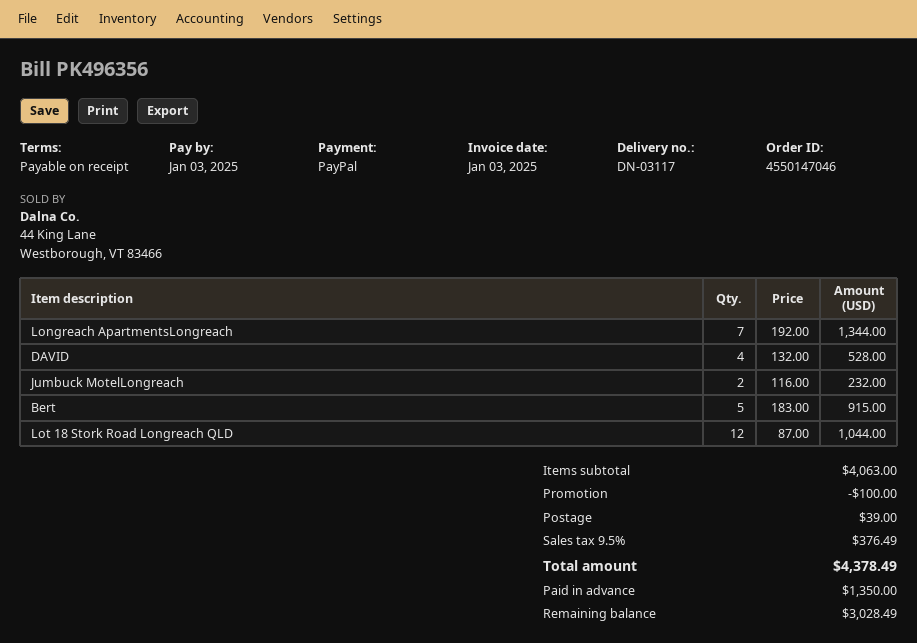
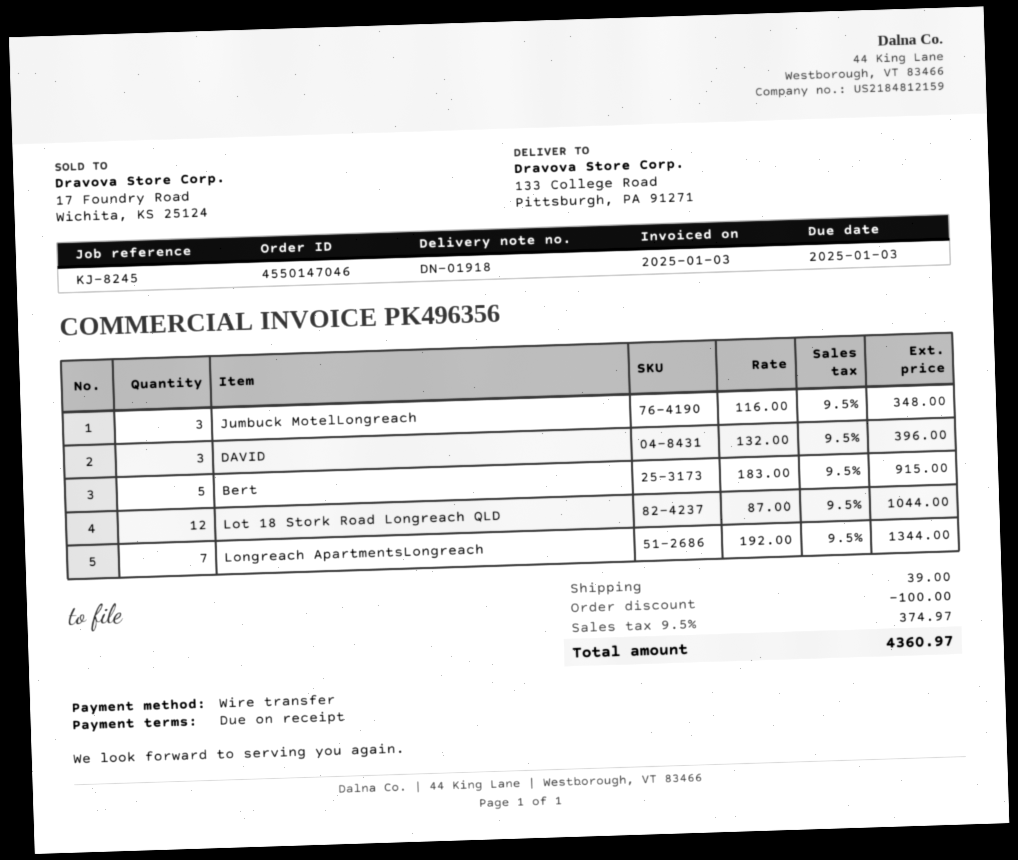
delivery note number: DN-03117 -> DN-01918
payment method: PayPal -> bank transfer
DAVID: 4 x 132.00 = 528.00 -> 3 x 132.00 = 396.00
Jumbuck MotelLongreach: 2 x 116.00 = 232.00 -> 3 x 116.00 = 348.00
tax: 9.5% = 376.49 -> 9.5% = 374.97
total: 4378.49 -> 4360.97

